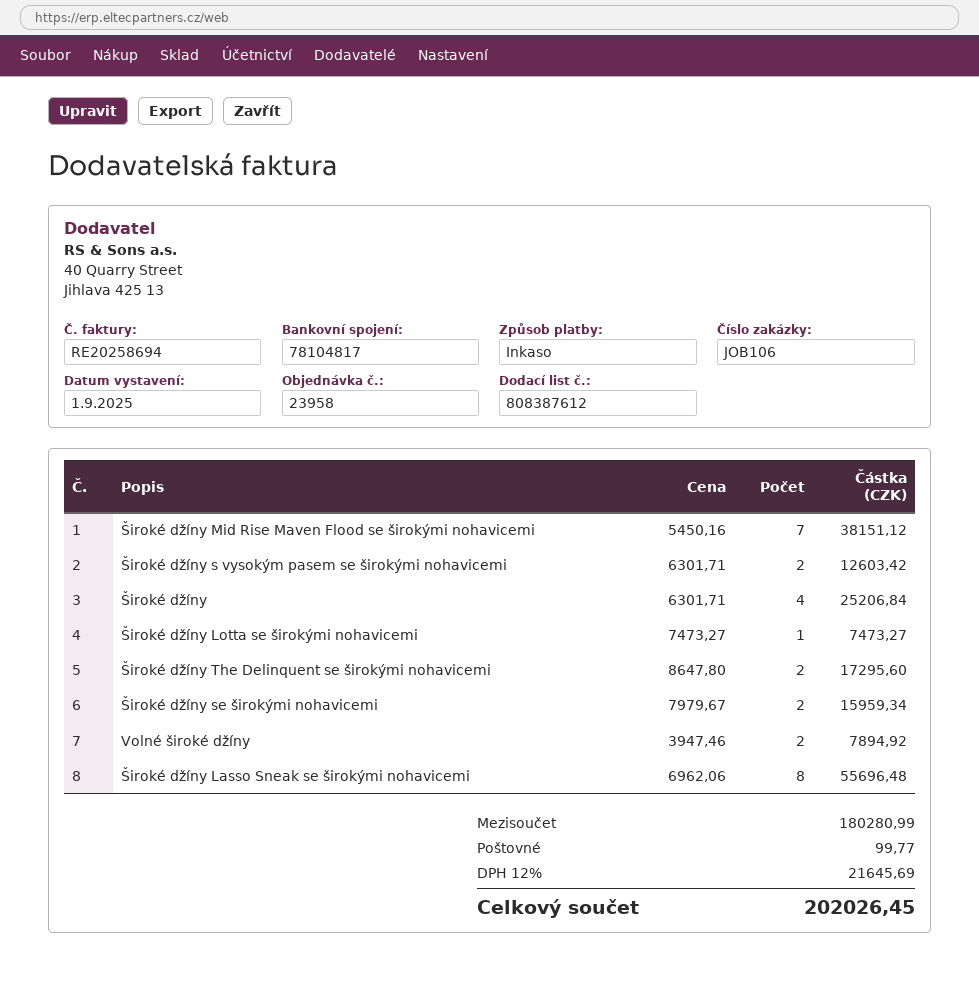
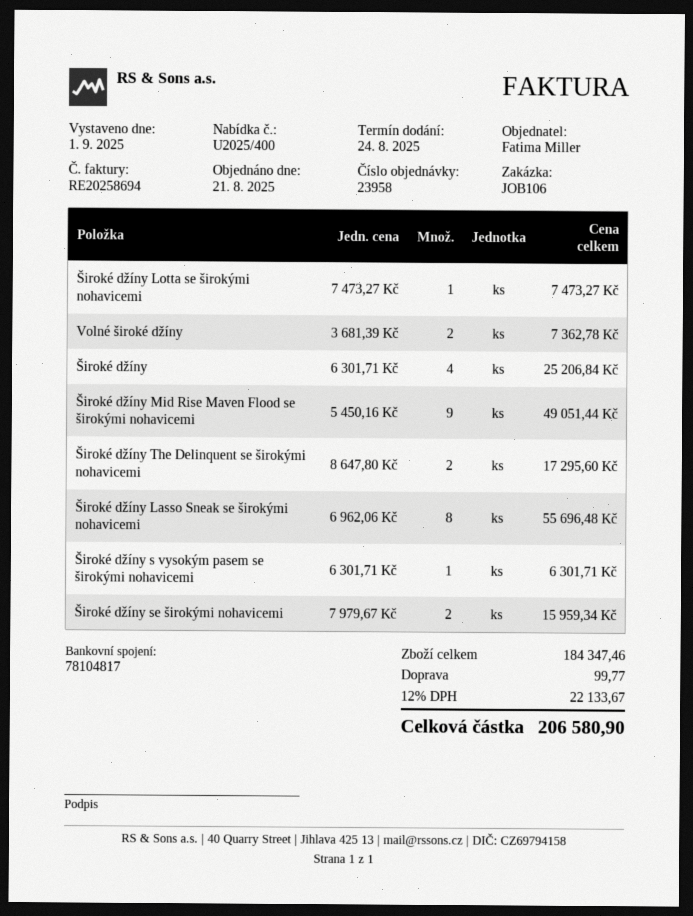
Široké džíny Mid Rise Maven Flood se širokými nohavicemi: 7 x 5450.16 = 38151.12 -> 9 x 5450.16 = 49051.44
Široké džíny s vysokým pasem se širokými nohavicemi: 2 x 6301.71 = 12603.42 -> 1 x 6301.71 = 6301.71
Volné široké džíny: 2 x 3947.46 = 7894.92 -> 2 x 3681.39 = 7362.78
subtotal: 180280.99 -> 184347.46
tax: 12% = 21645.69 -> 12% = 22133.67
total: 202026.45 -> 206580.90

